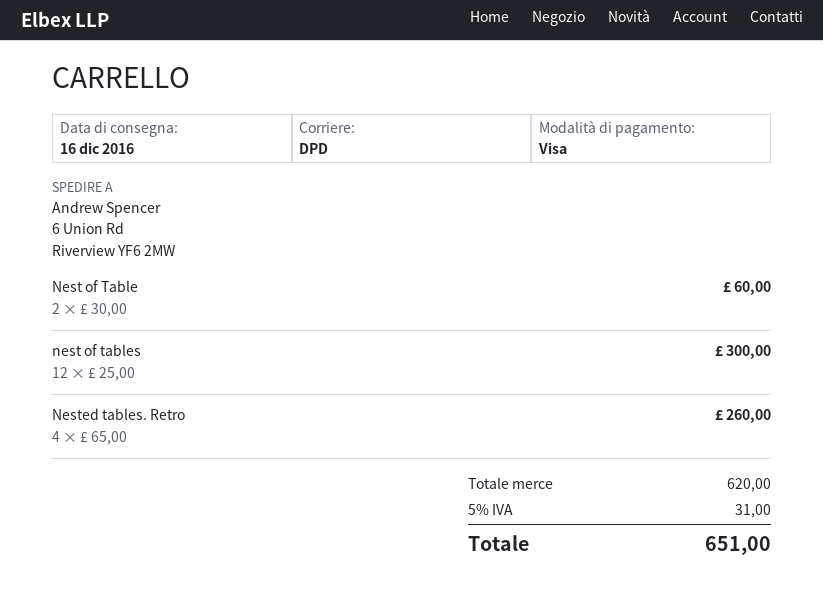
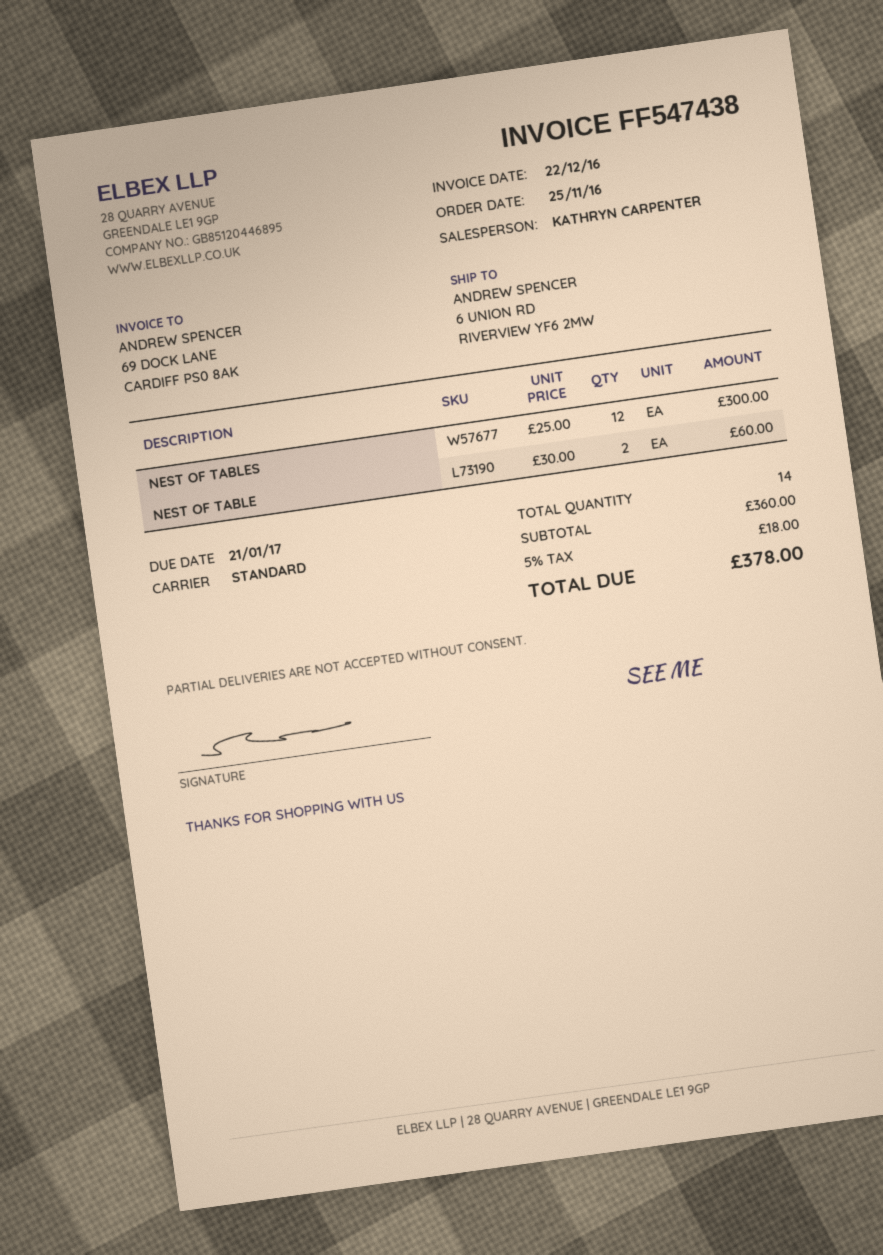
shipping method: DPD -> standard
Nested tables. Retro: 4 x 65.00 = 260.00 -> none
subtotal: 620.00 -> 360.00
tax: 5% = 31.00 -> 5% = 18.00
total: 651.00 -> 378.00

